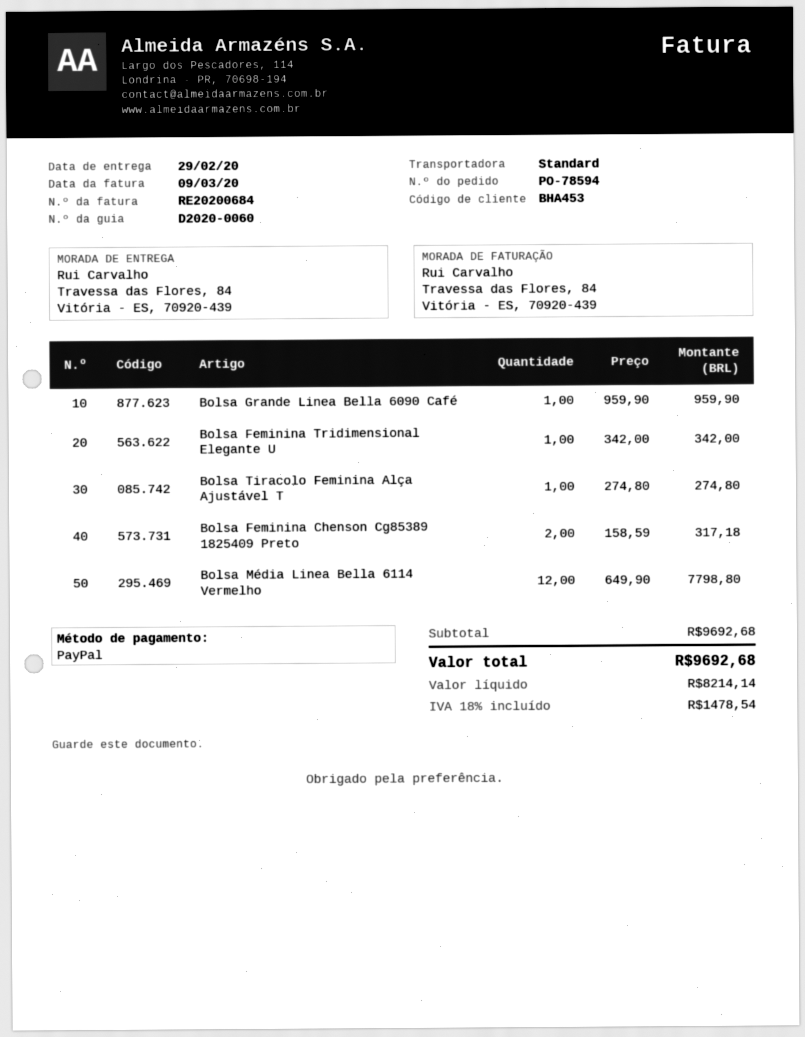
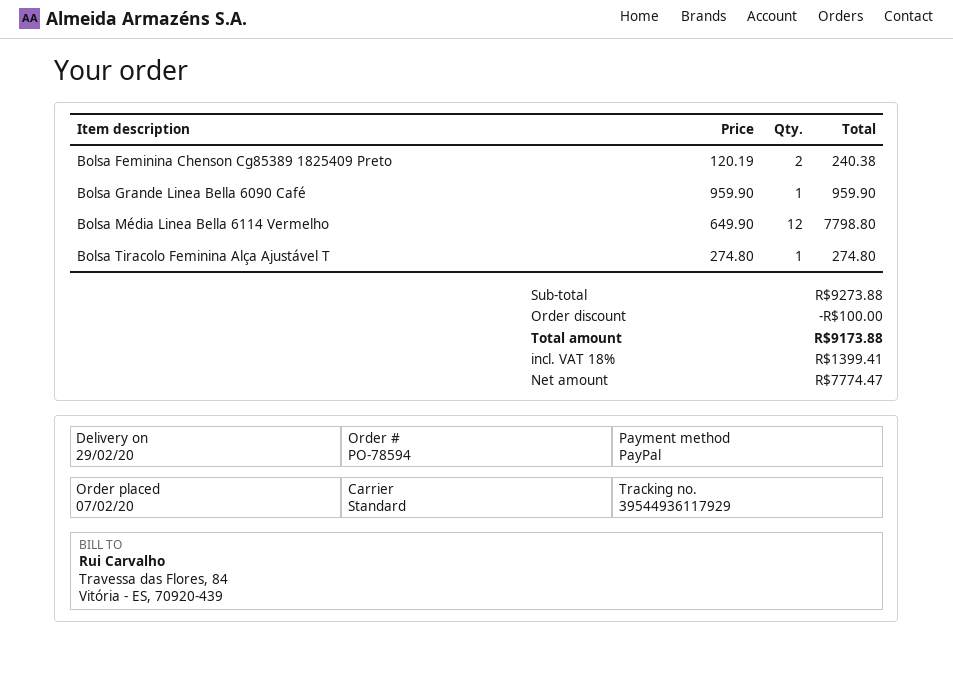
Bolsa Feminina Tridimensional Elegante U: 1 x 342.00 = 342.00 -> none
Bolsa Feminina Chenson Cg85389 1825409 Preto: 2 x 158.59 = 317.18 -> 2 x 120.19 = 240.38
subtotal: 9692.68 -> 9273.88
discount: none -> 100.00
net: 8214.14 -> 7774.47
tax: 18% = 1478.54 -> 18% = 1399.41
total: 9692.68 -> 9173.88

